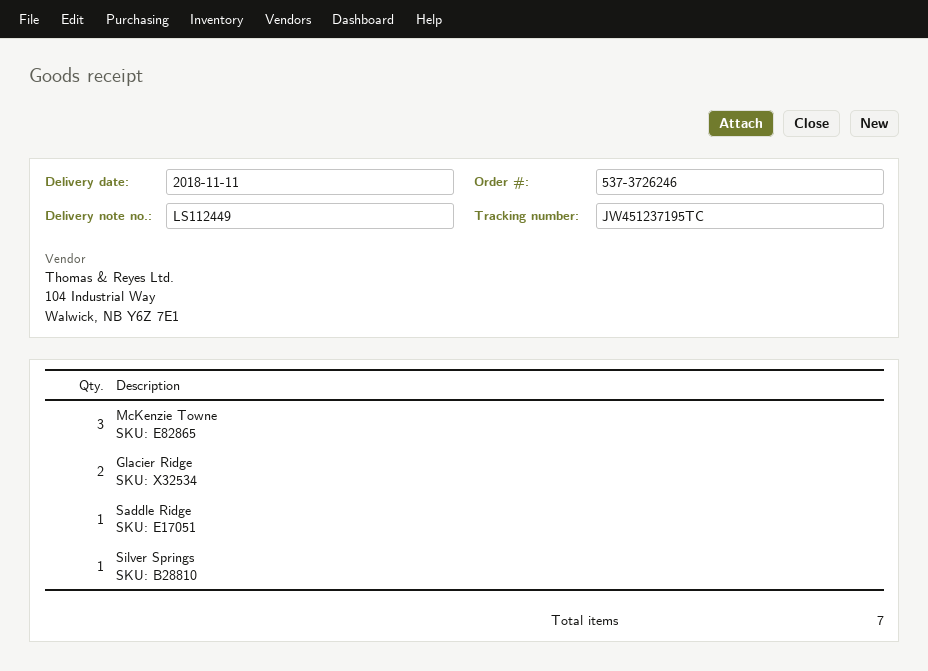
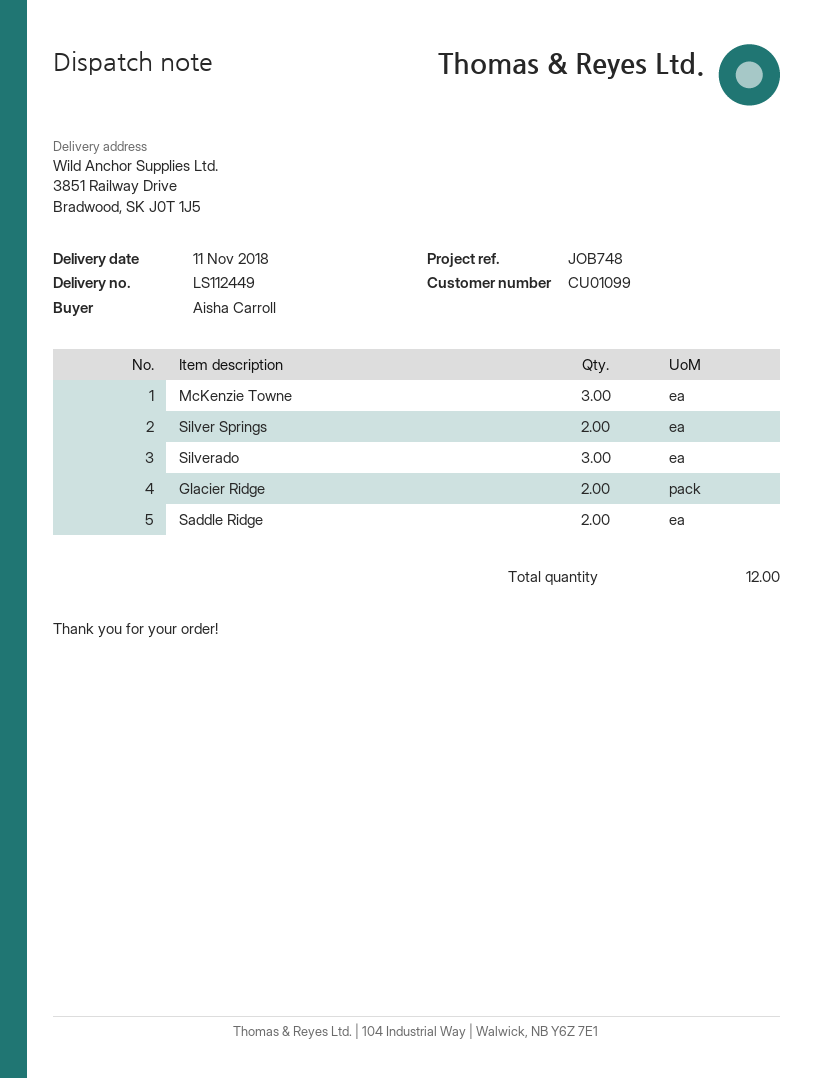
Saddle Ridge: 1 -> 2
Silver Springs: 1 -> 2
Silverado: none -> 3
total quantity: 7 -> 12

